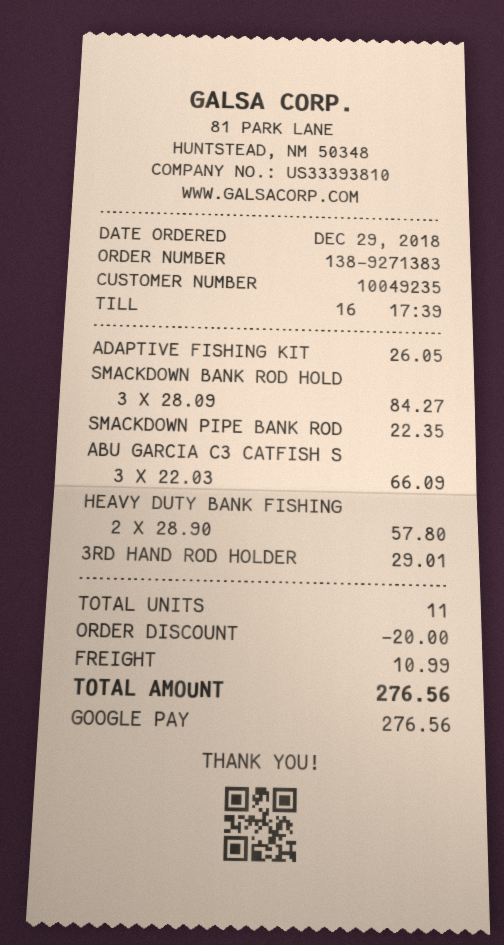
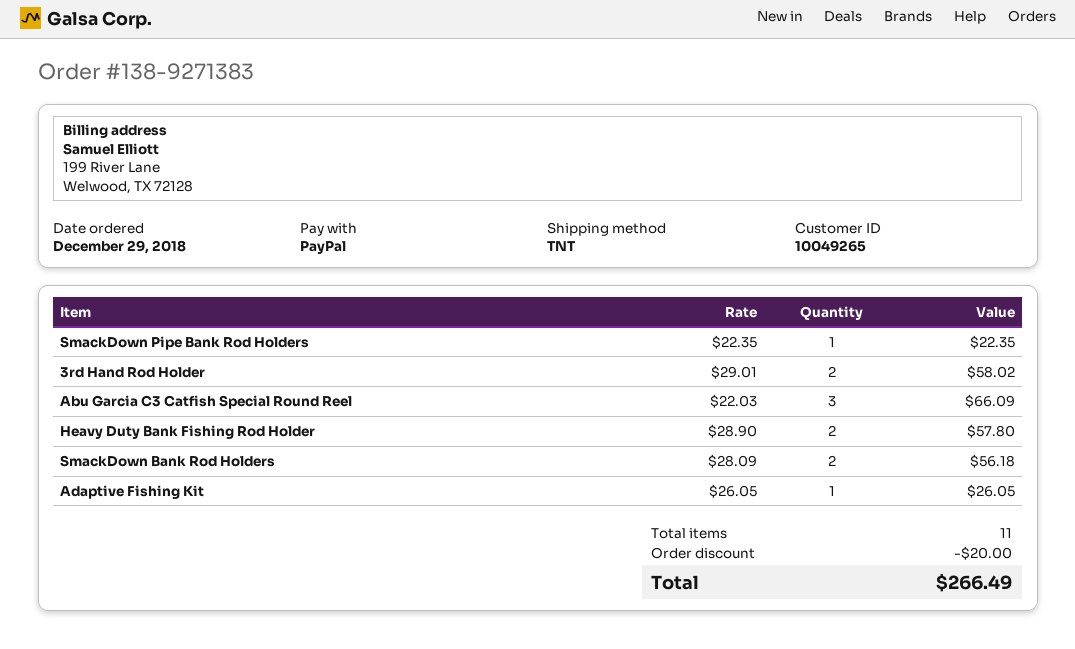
customer number: 10049235 -> 10049265
payment method: Google Pay -> PayPal
SMACKDOWN BANK ROD HOLD: 3 x 28.09 = 84.27 -> 2 x 28.09 = 56.18
3RD HAND ROD HOLDER: 1 x 29.01 = 29.01 -> 2 x 29.01 = 58.02
shipping: 10.99 -> none
total: 276.56 -> 266.49

